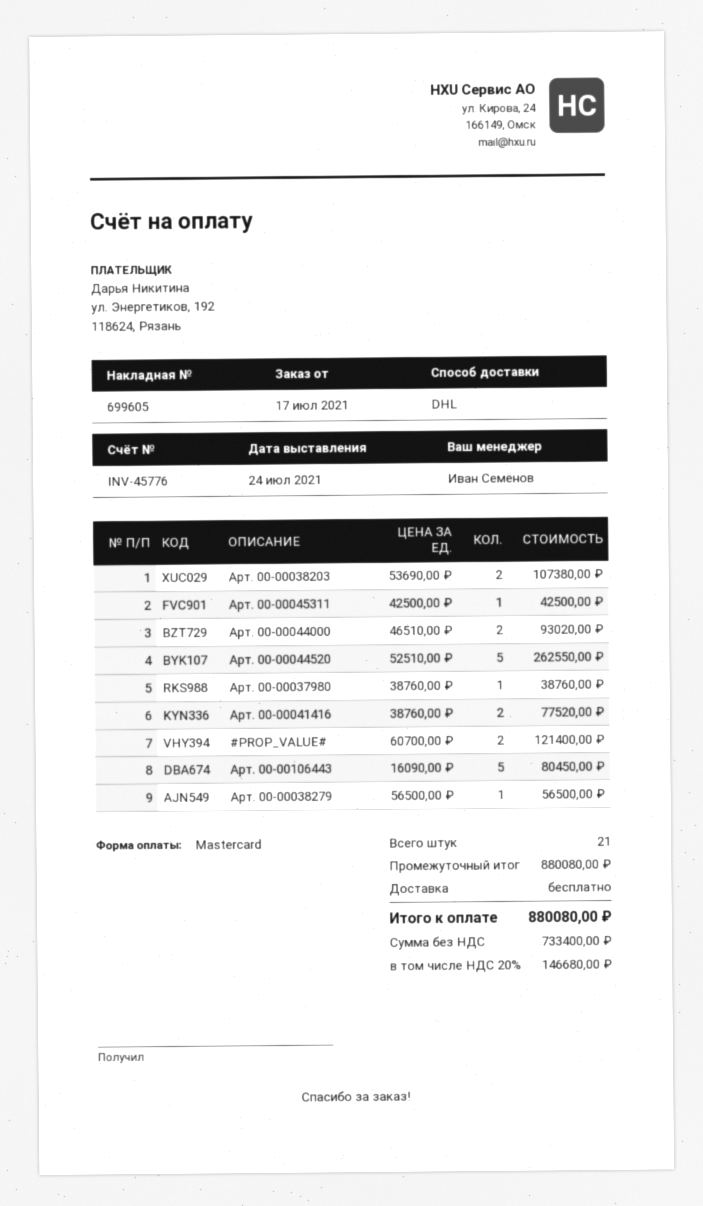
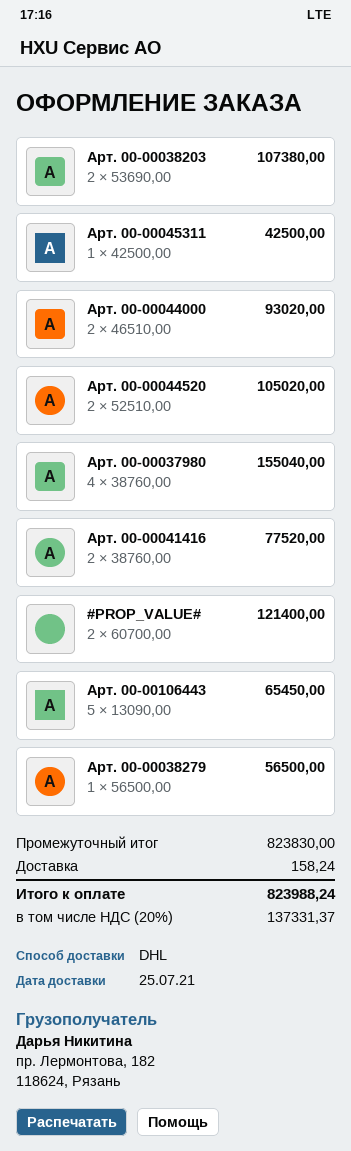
Арт. 00-00044520: 5 x 52510.00 = 262550.00 -> 2 x 52510.00 = 105020.00
Арт. 00-00037980: 1 x 38760.00 = 38760.00 -> 4 x 38760.00 = 155040.00
Арт. 00-00106443: 5 x 16090.00 = 80450.00 -> 5 x 13090.00 = 65450.00
subtotal: 880080.00 -> 823830.00
shipping: 0.00 -> 158.24
tax: 20% = 146680.00 -> 20% = 137331.37
total: 880080.00 -> 823988.24

